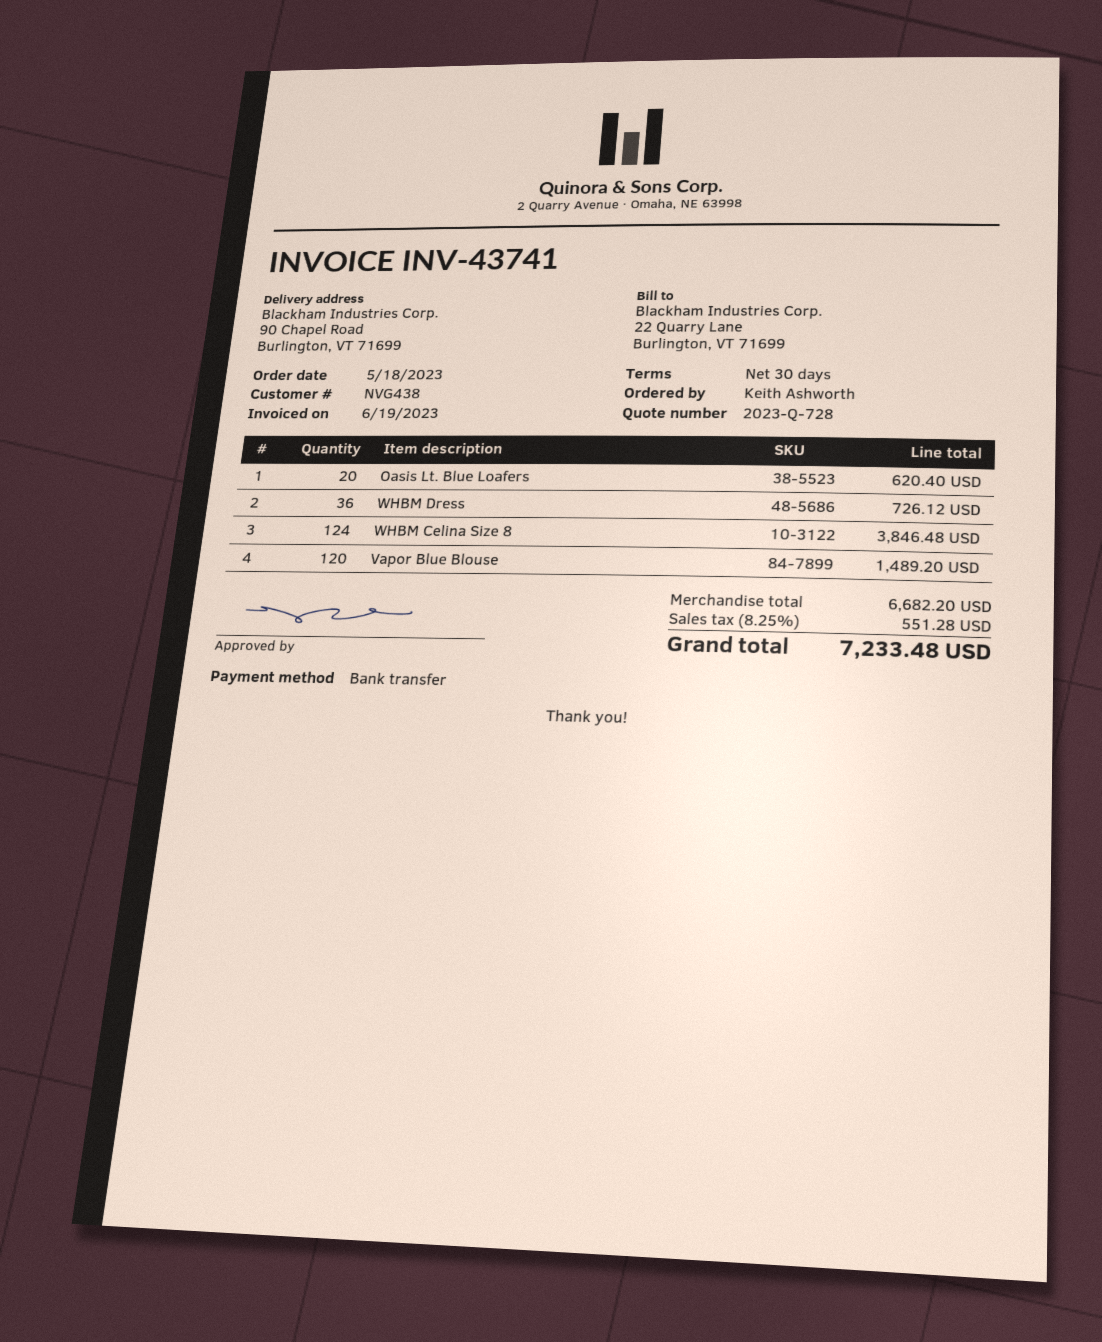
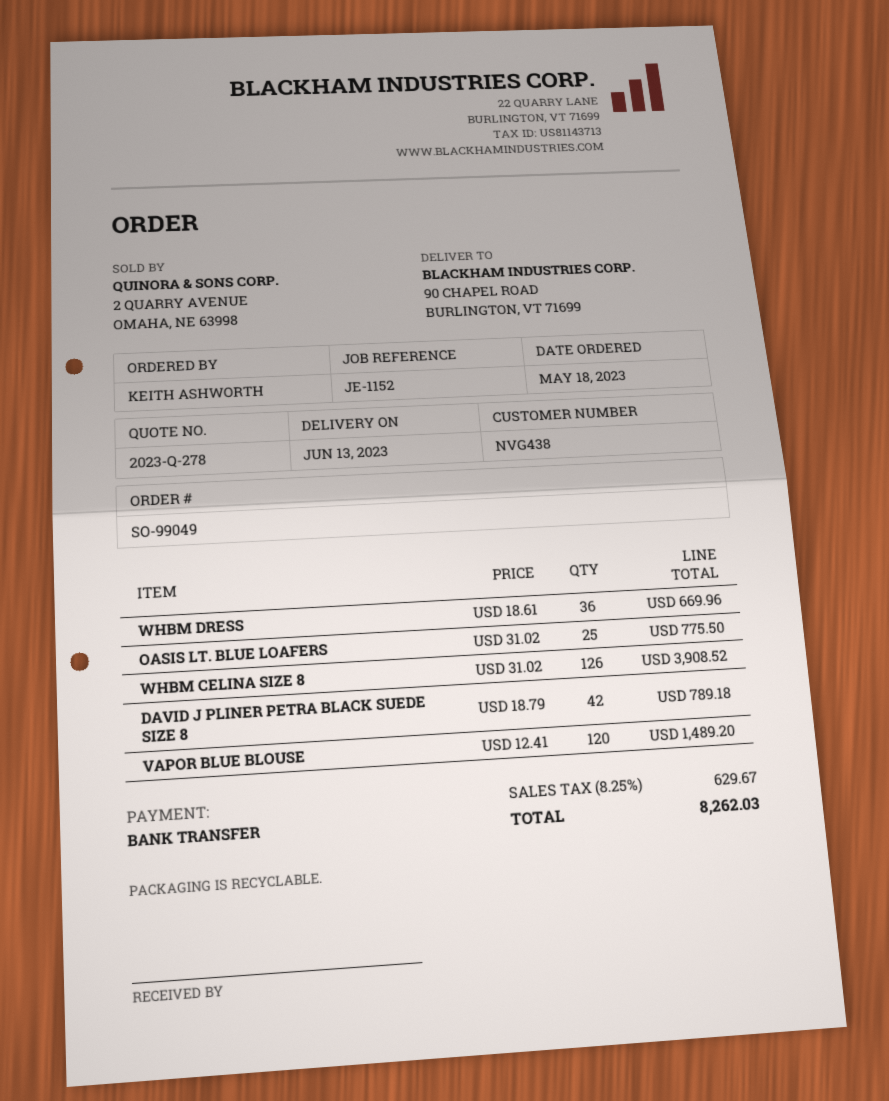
quote number: 2023-Q-728 -> 2023-Q-278
Oasis Lt. Blue Loafers: 20 for 620.40 -> 25 for 775.50
WHBM Dress: 36 for 726.12 -> 36 for 669.96
WHBM Celina Size 8: 124 for 3846.48 -> 126 for 3908.52
DAVID J PLINER PETRA BLACK SUEDE SIZE 8: none -> 42 for 789.18
tax: 8.25% = 551.28 -> 8.25% = 629.67
total: 7233.48 -> 8262.03

